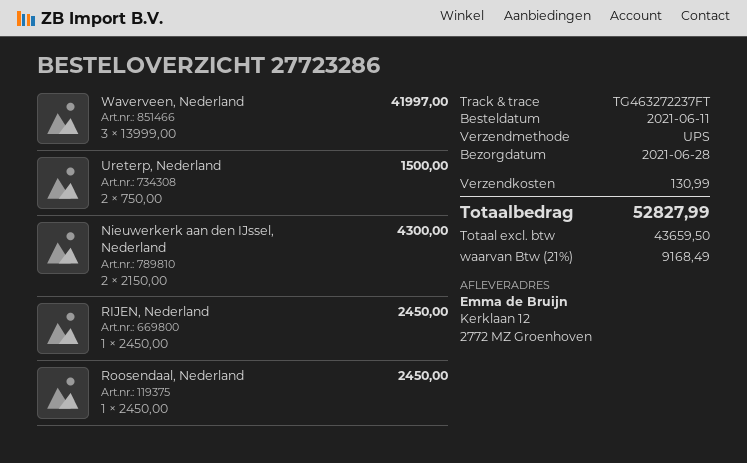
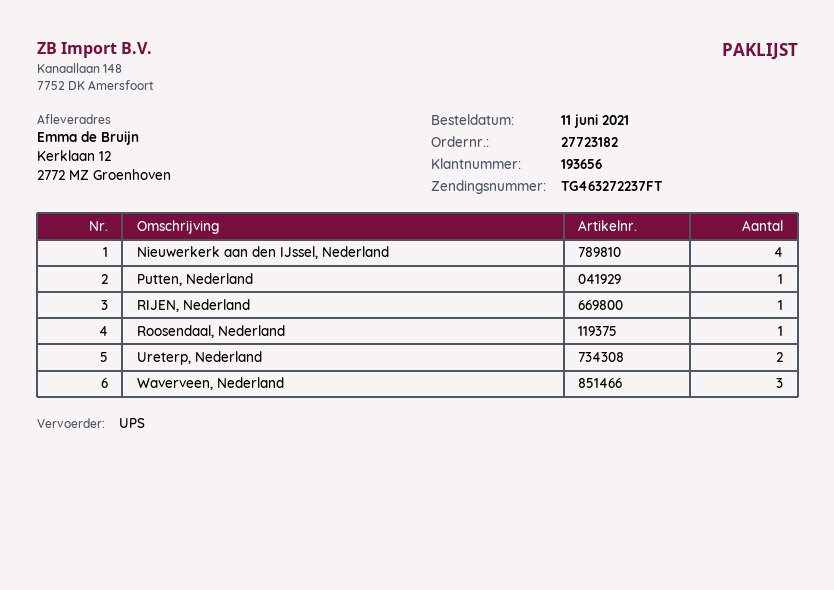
order number: 27723286 -> 27723182
Nieuwerkerk aan den IJssel, Nederland: 2 -> 4
Putten, Nederland: none -> 1

